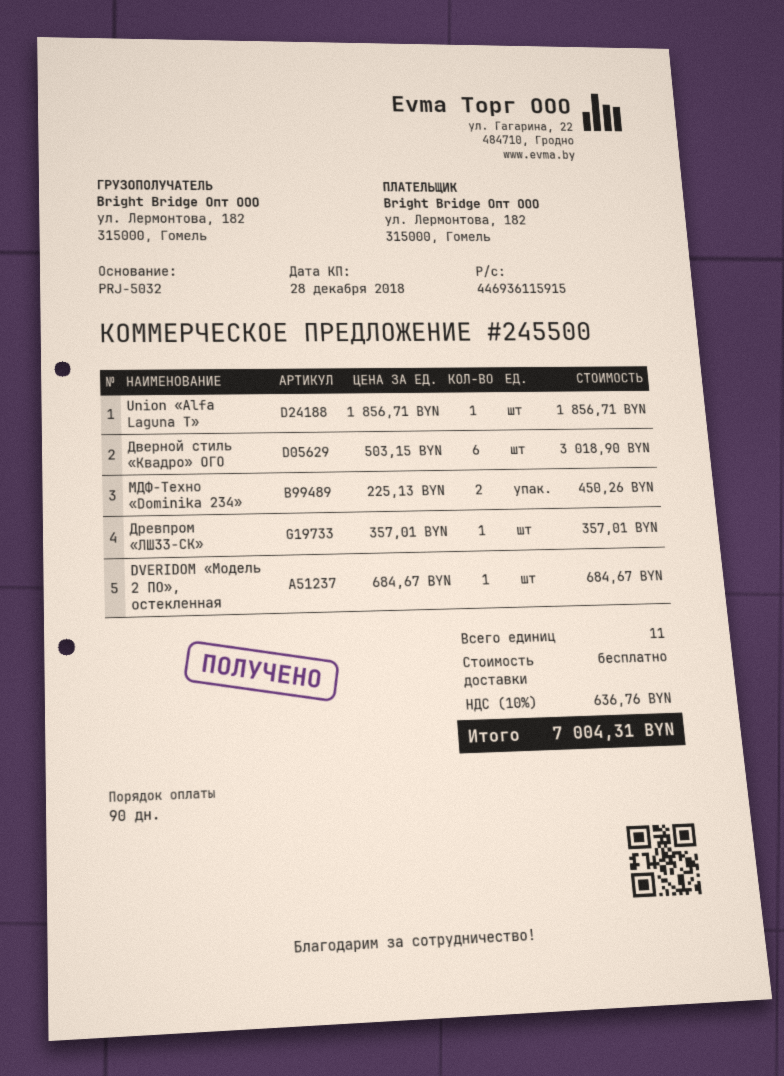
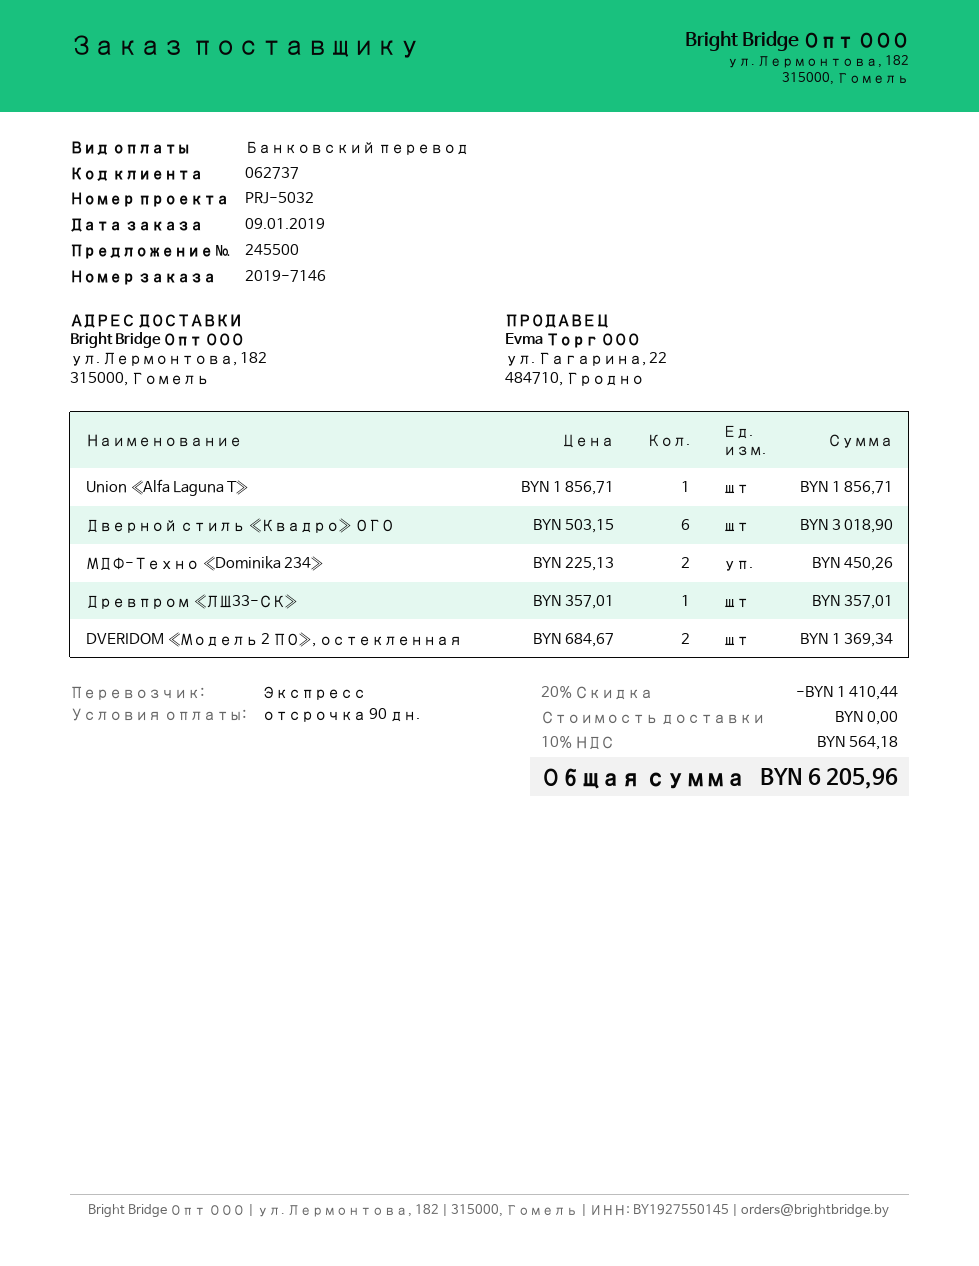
DVERIDOM «Модель 2 ПО», остекленная: 1 x 684.67 = 684.67 -> 2 x 684.67 = 1369.34
discount: none -> 20% = 1410.44
tax: 10% = 636.76 -> 10% = 564.18
total: 7004.31 -> 6205.96

